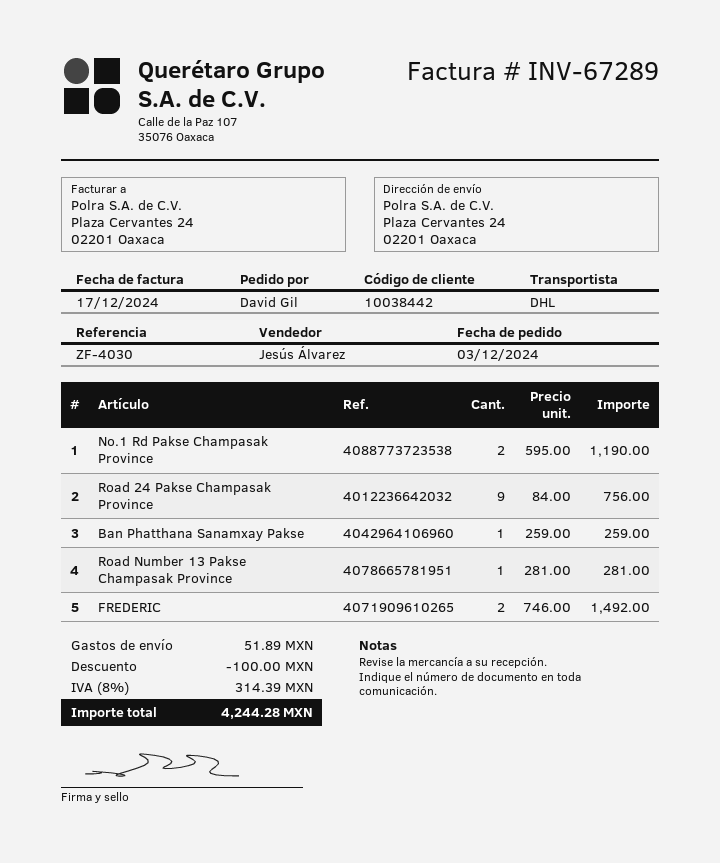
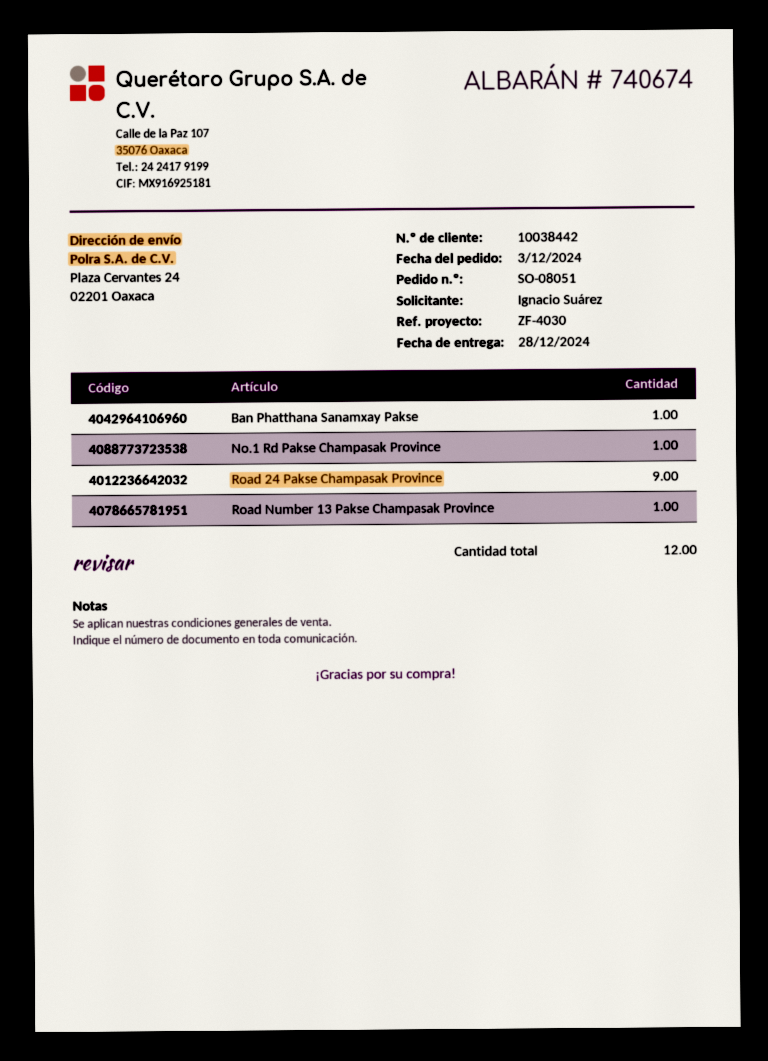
ordered by: David Gil -> Ignacio Suárez
No.1 Rd Pakse Champasak Province: 2 -> 1
FREDERIC: 2 -> none

